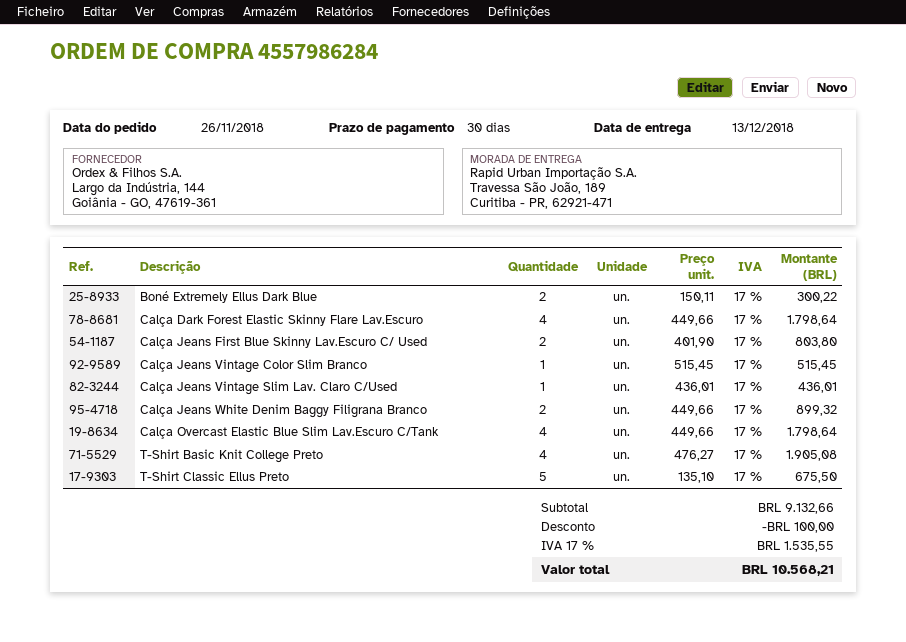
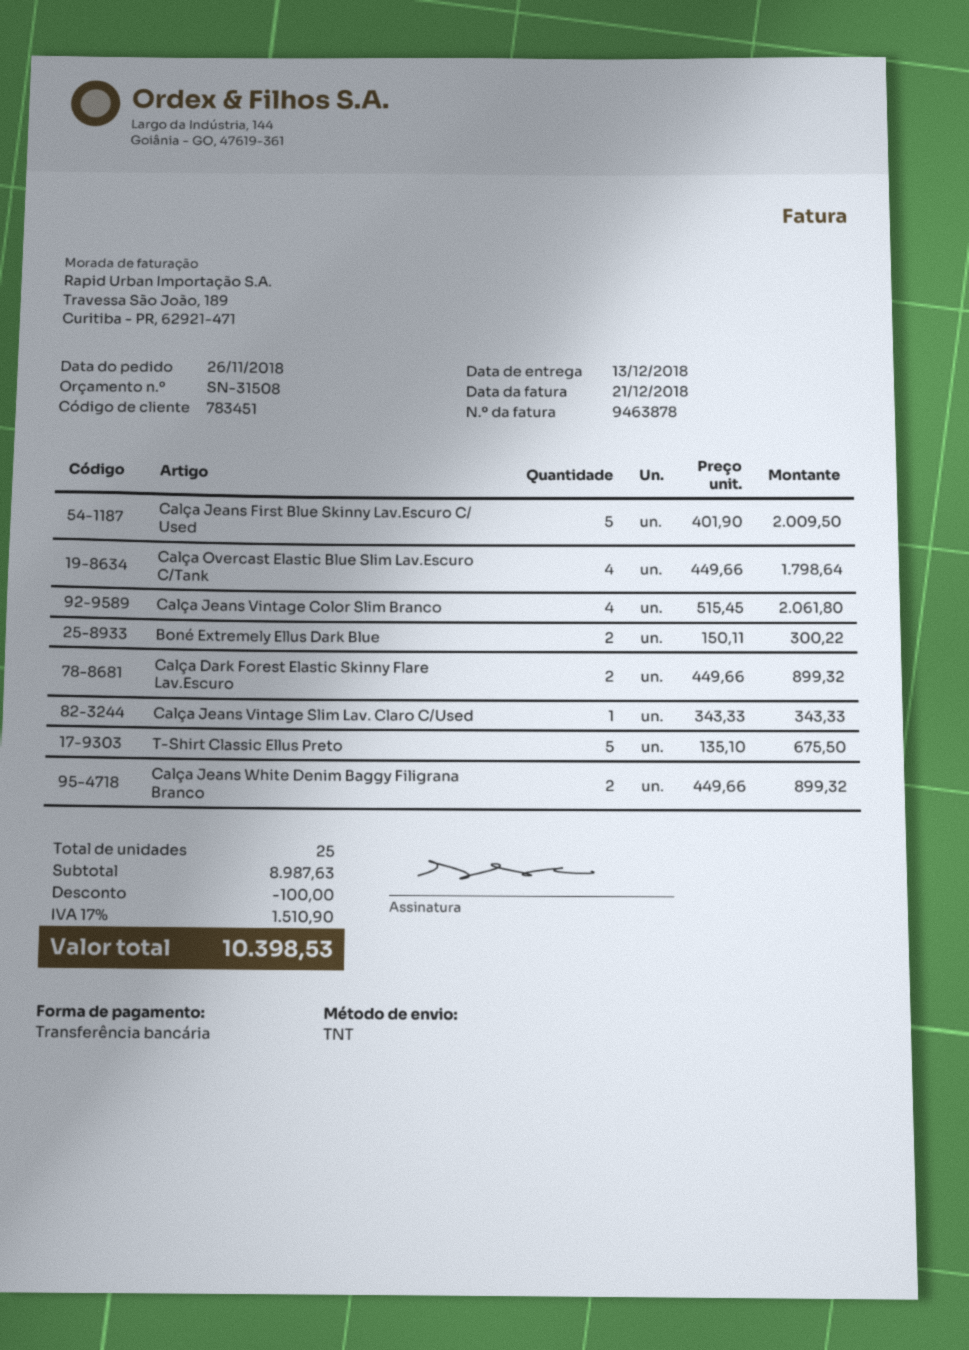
Calça Dark Forest Elastic Skinny Flare Lav.Escuro: 4 x 449.66 = 1798.64 -> 2 x 449.66 = 899.32
Calça Jeans First Blue Skinny Lav.Escuro C/ Used: 2 x 401.90 = 803.80 -> 5 x 401.90 = 2009.50
Calça Jeans Vintage Color Slim Branco: 1 x 515.45 = 515.45 -> 4 x 515.45 = 2061.80
Calça Jeans Vintage Slim Lav. Claro C/Used: 1 x 436.01 = 436.01 -> 1 x 343.33 = 343.33
T-Shirt Basic Knit College Preto: 4 x 476.27 = 1905.08 -> none
subtotal: 9132.66 -> 8987.63
tax: 17% = 1535.55 -> 17% = 1510.90
total: 10568.21 -> 10398.53

